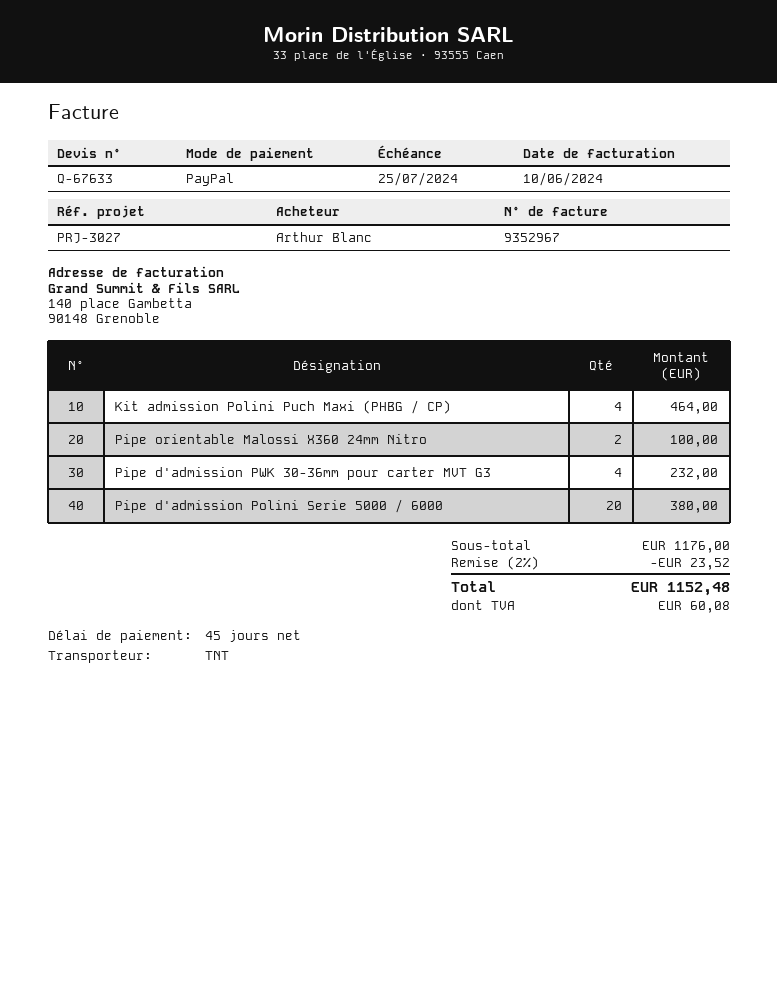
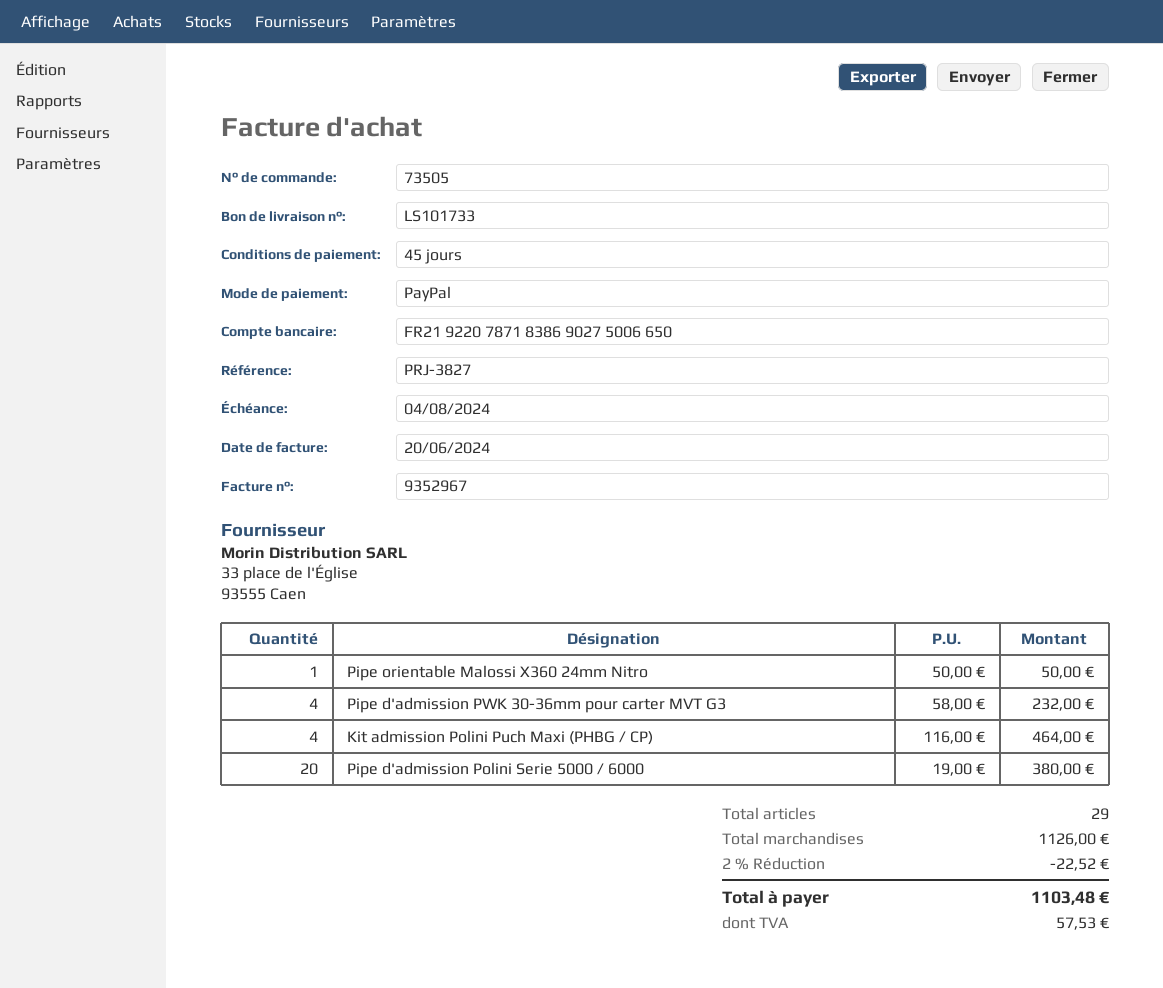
invoice date: 2024-06-10 -> 2024-06-20
due date: 2024-07-25 -> 2024-08-04
reference: PRJ-3027 -> PRJ-3827
Pipe orientable Malossi X360 24mm Nitro: 2 for 100.00 -> 1 for 50.00
subtotal: 1176.00 -> 1126.00
discount: 2% = 23.52 -> 2% = 22.52
tax: 60.08 -> 57.53
total: 1152.48 -> 1103.48

